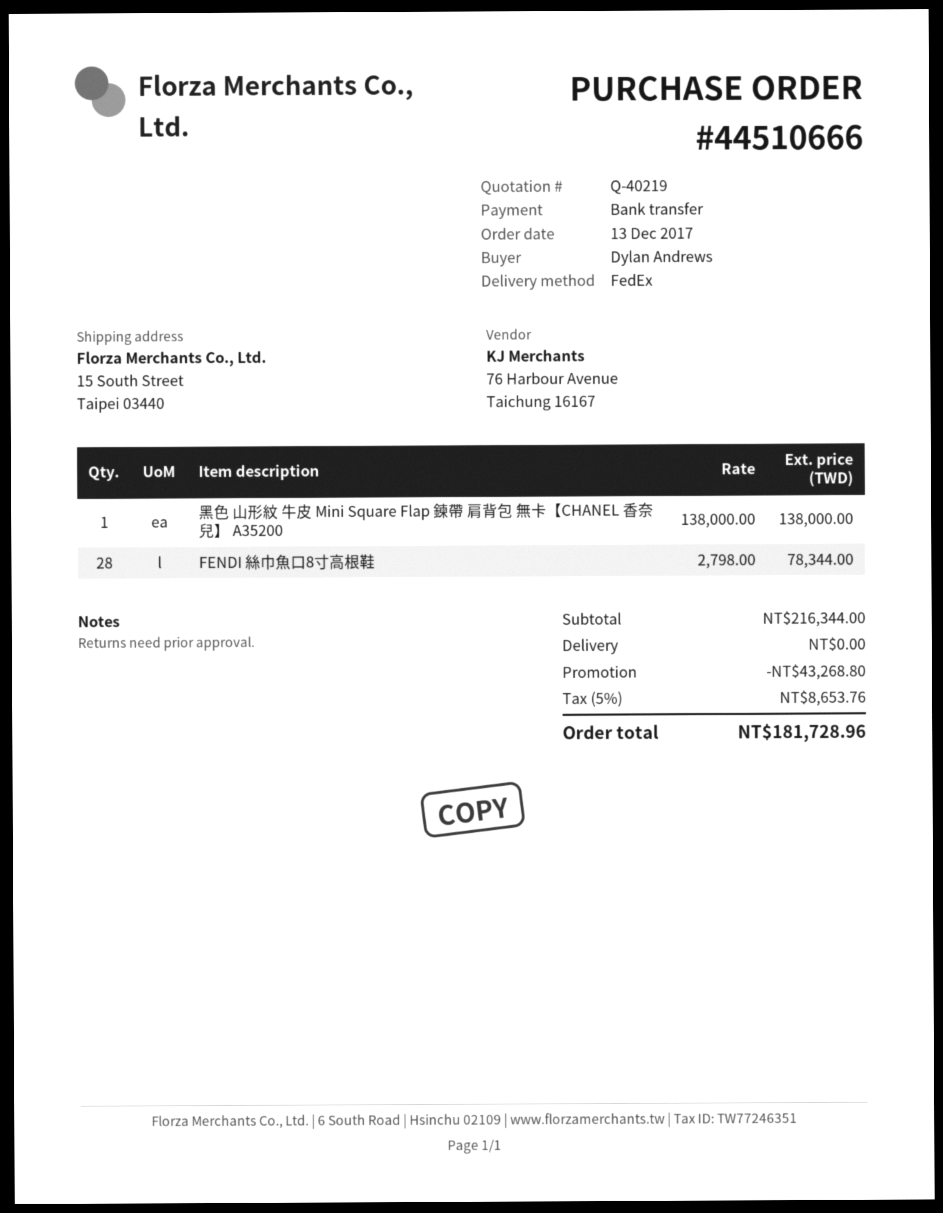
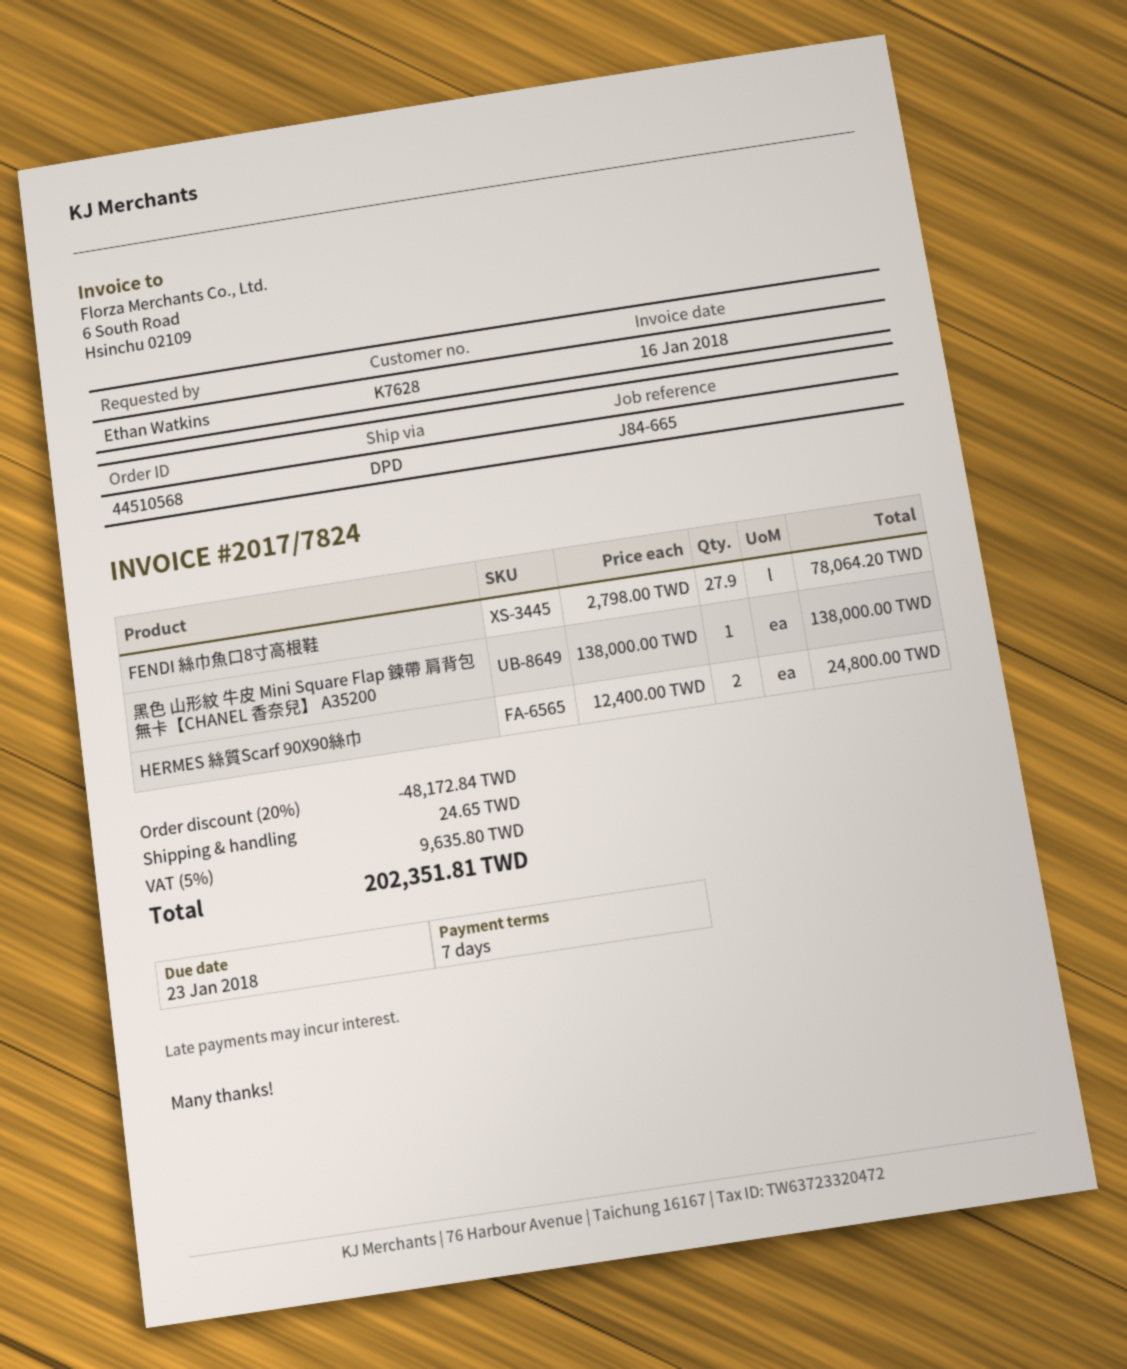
order number: 44510666 -> 44510568
ordered by: Dylan Andrews -> Ethan Watkins
shipping method: FedEx -> DPD
FENDI 絲巾魚口8寸高根鞋: 28 x 2798.00 = 78344.00 -> 27.9 x 2798.00 = 78064.20
HERMES 絲質Scarf 90X90絲巾: none -> 2 x 12400.00 = 24800.00
discount: 43268.80 -> 48172.84
shipping: 0.00 -> 24.65
tax: 5% = 8653.76 -> 5% = 9635.80
total: 181728.96 -> 202351.81

